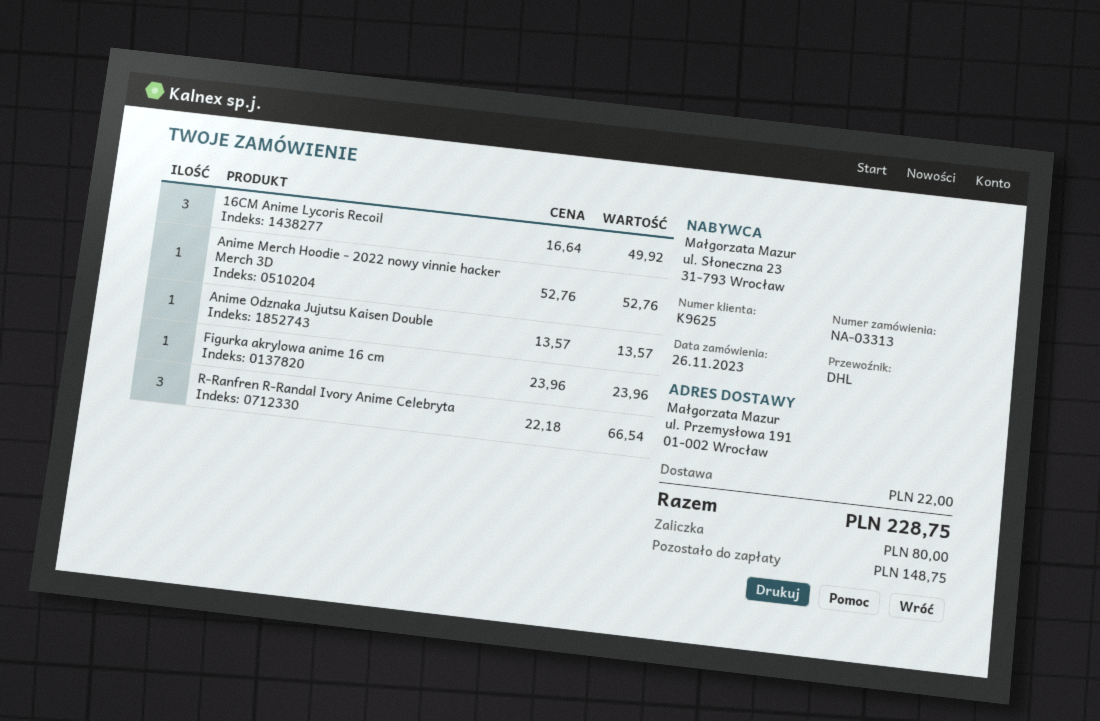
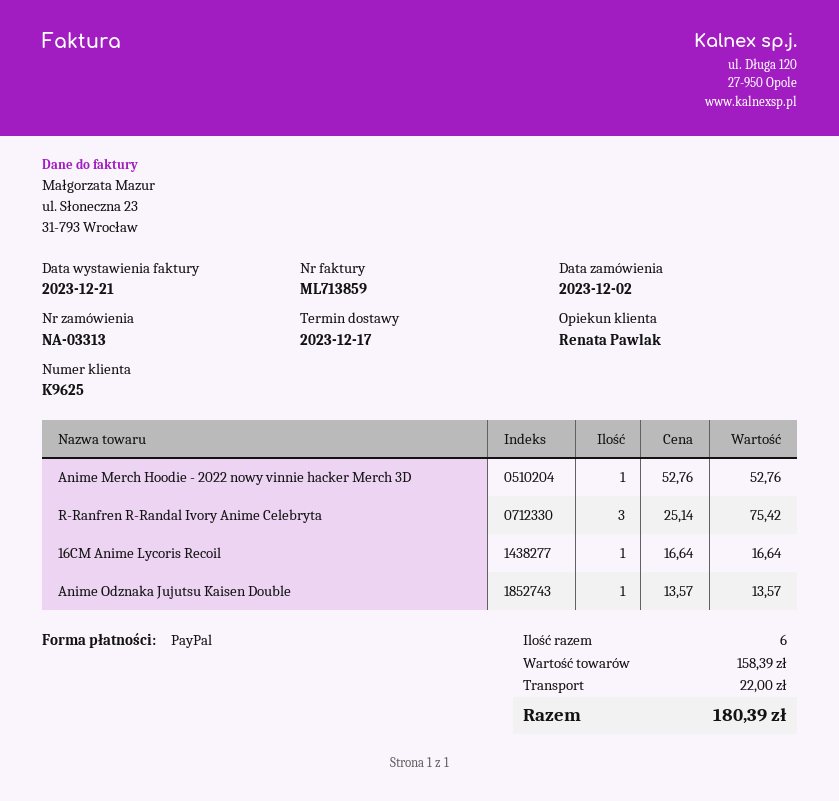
order date: 2023-11-26 -> 2023-12-02
16CM Anime Lycoris Recoil: 3 x 16.64 = 49.92 -> 1 x 16.64 = 16.64
Figurka akrylowa anime 16 cm: 1 x 23.96 = 23.96 -> none
R-Ranfren R-Randal Ivory Anime Celebryta: 3 x 22.18 = 66.54 -> 3 x 25.14 = 75.42
total: 228.75 -> 180.39

